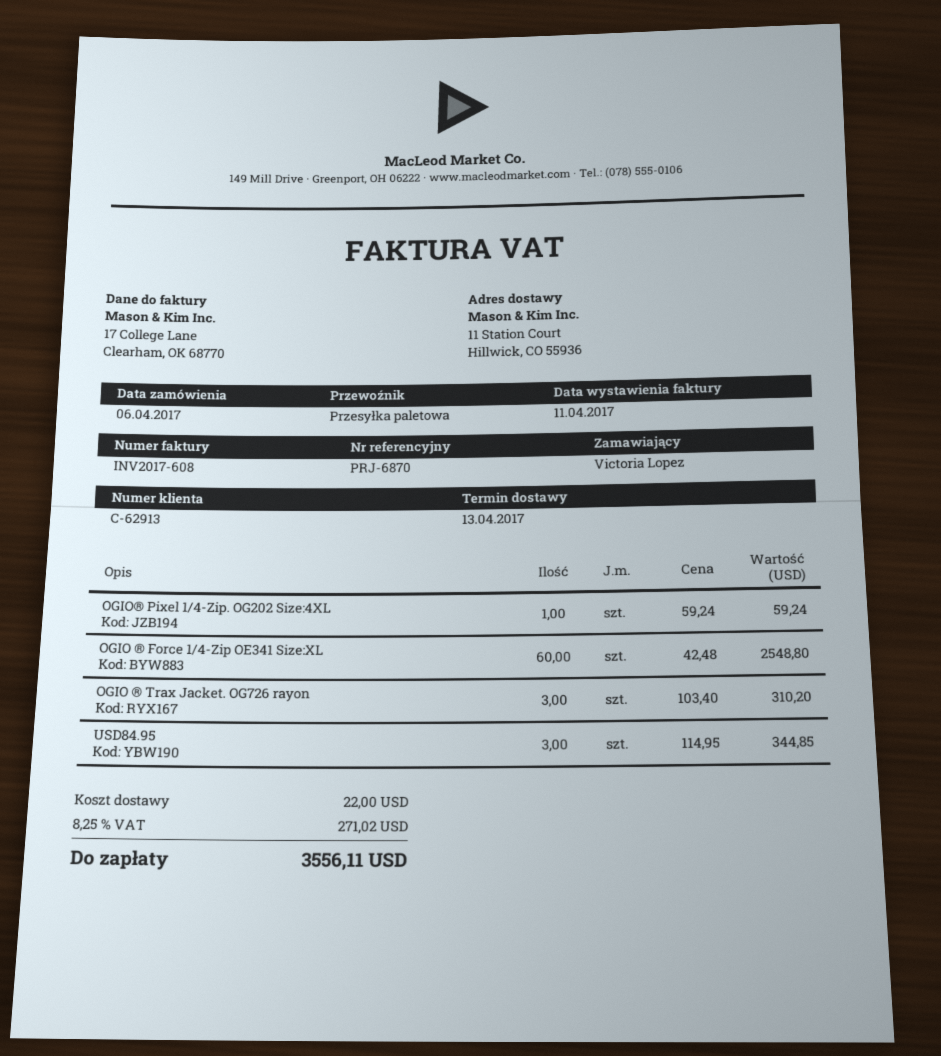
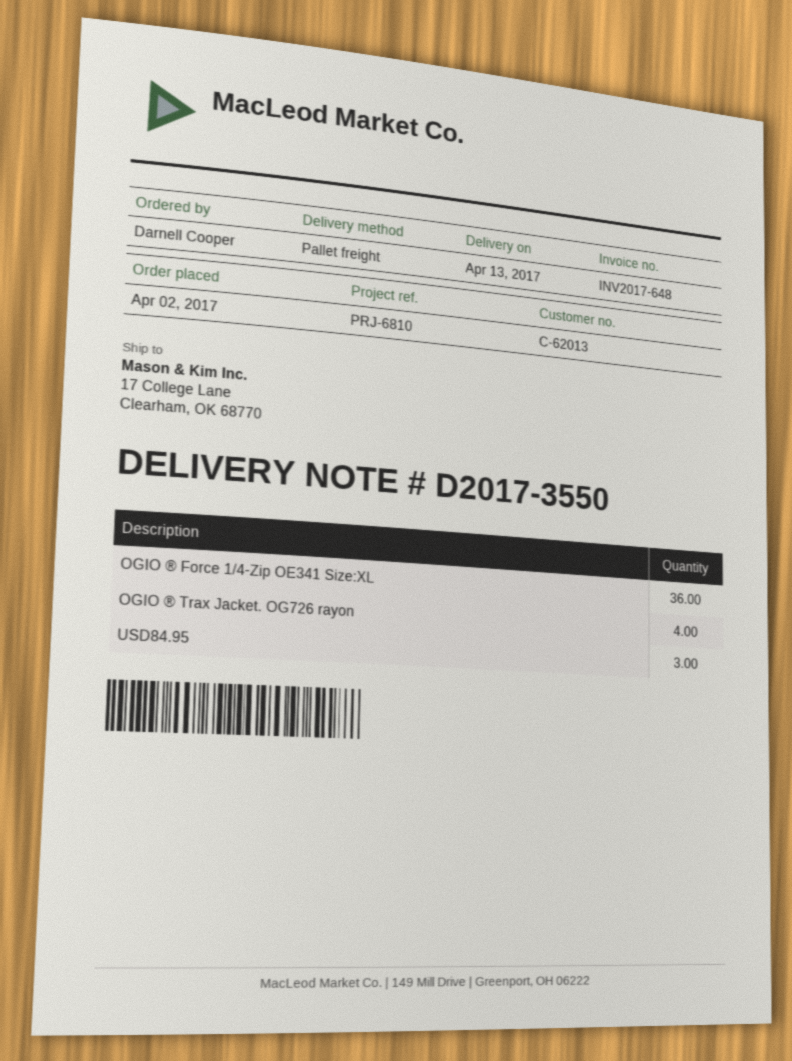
order date: 2017-04-06 -> 2017-04-02
invoice number: INV2017-608 -> INV2017-648
customer number: C-62913 -> C-62013
reference: PRJ-6870 -> PRJ-6810
ordered by: Victoria Lopez -> Darnell Cooper
ship to: 11 Station Court, Hillwick, CO 55936 -> 17 College Lane, Clearham, OK 68770
OGIO® Pixel 1/4-Zip. OG202 Size:4XL: 1 -> none
OGIO ® Force 1/4-Zip OE341 Size:XL: 60 -> 36
OGIO ® Trax Jacket. OG726 rayon: 3 -> 4

